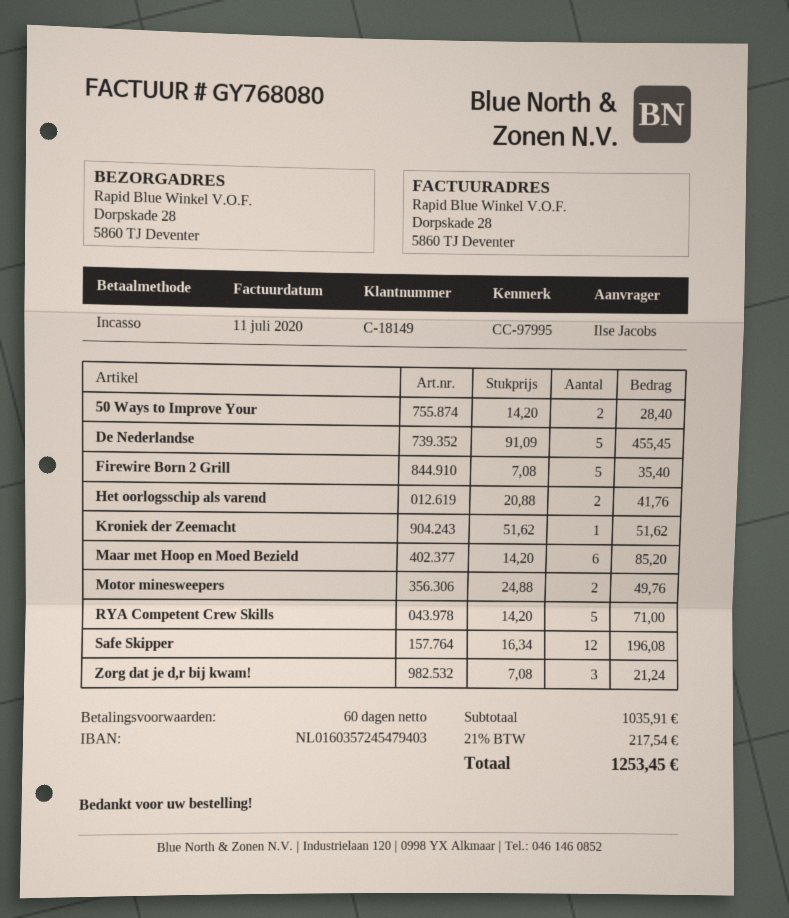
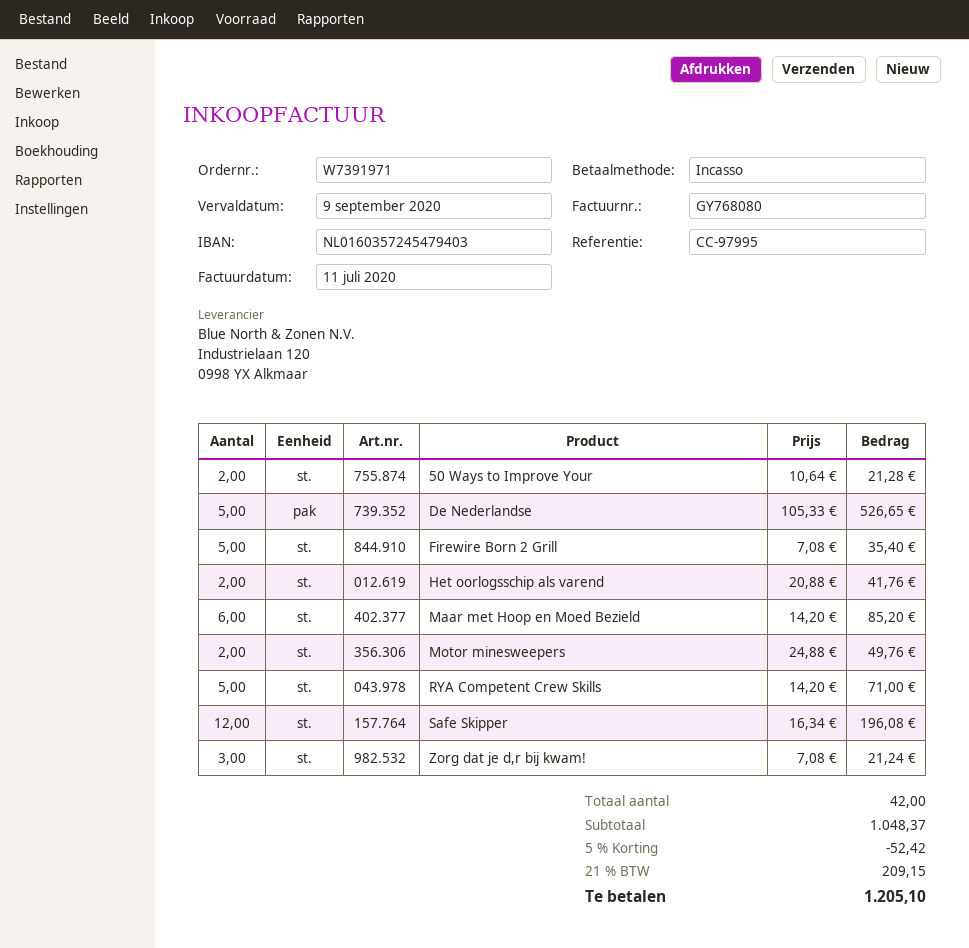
50 Ways to Improve Your: 2 x 14.20 = 28.40 -> 2 x 10.64 = 21.28
De Nederlandse: 5 x 91.09 = 455.45 -> 5 x 105.33 = 526.65
Kroniek der Zeemacht: 1 x 51.62 = 51.62 -> none
subtotal: 1035.91 -> 1048.37
discount: none -> 5% = 52.42
tax: 21% = 217.54 -> 21% = 209.15
total: 1253.45 -> 1205.10

